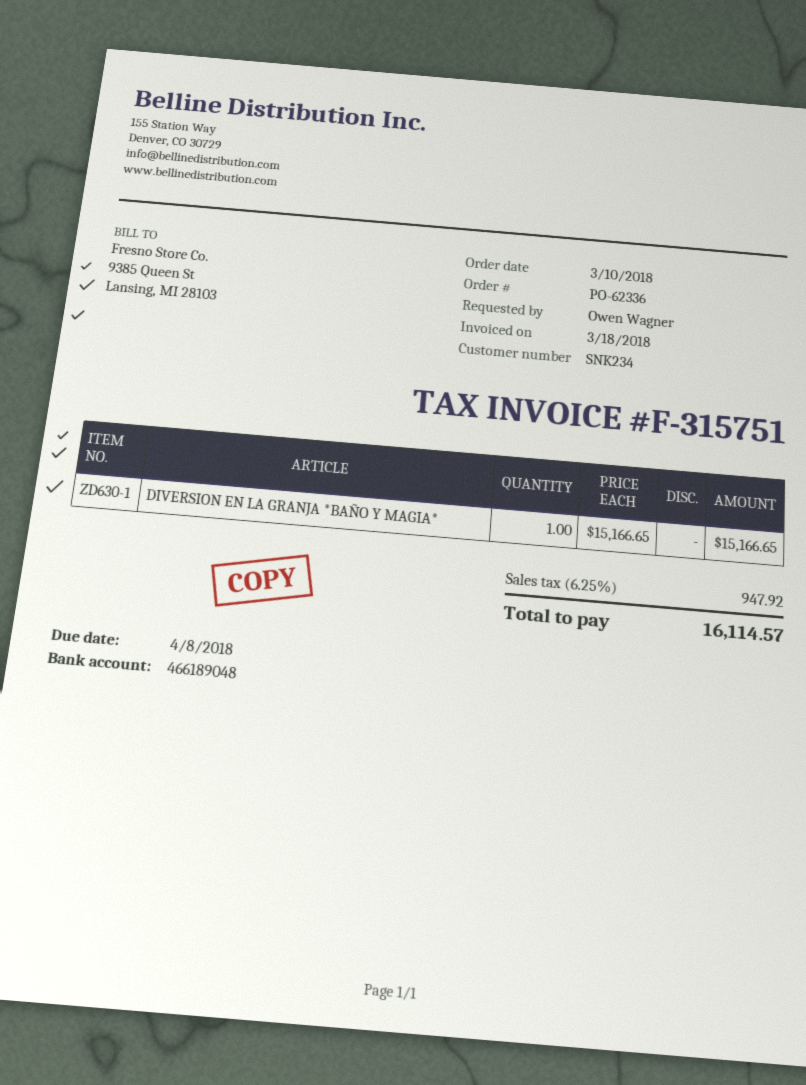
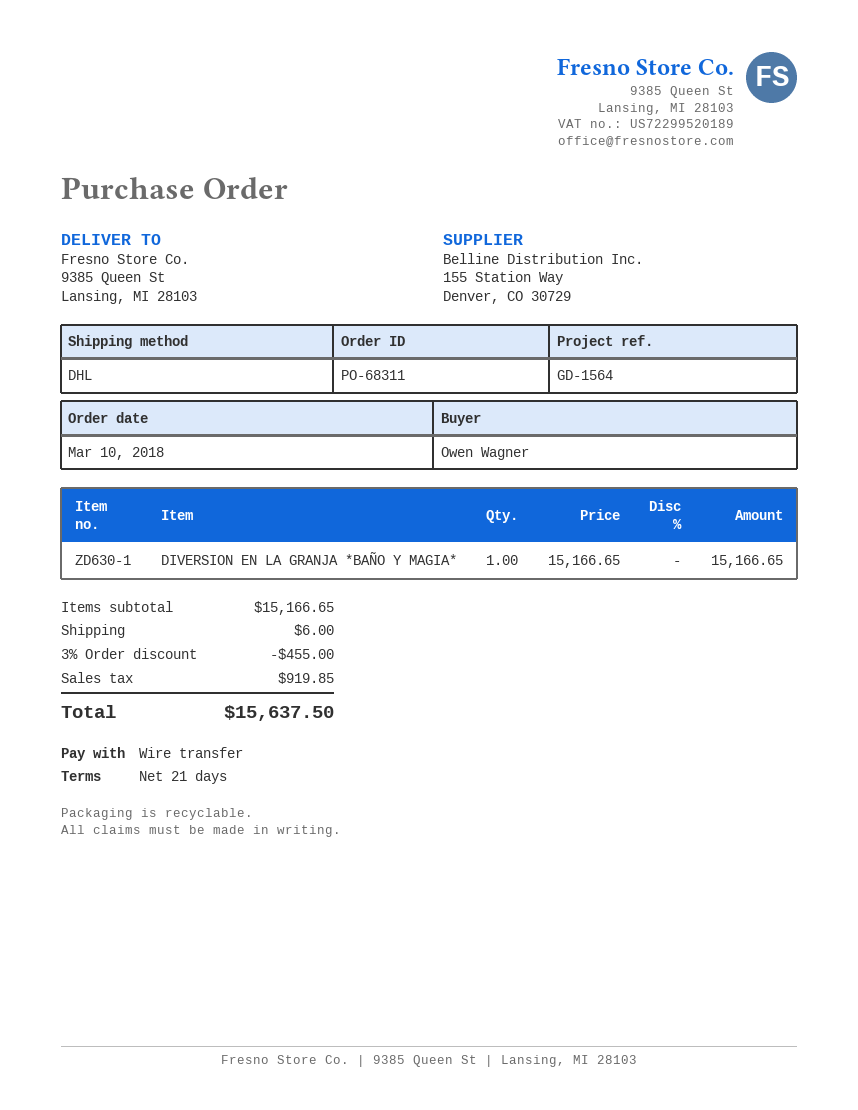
order number: PO-62336 -> PO-68311
discount: none -> 3% = 455.00
shipping: none -> 6.00
tax: 947.92 -> 919.85
total: 16114.57 -> 15637.50

